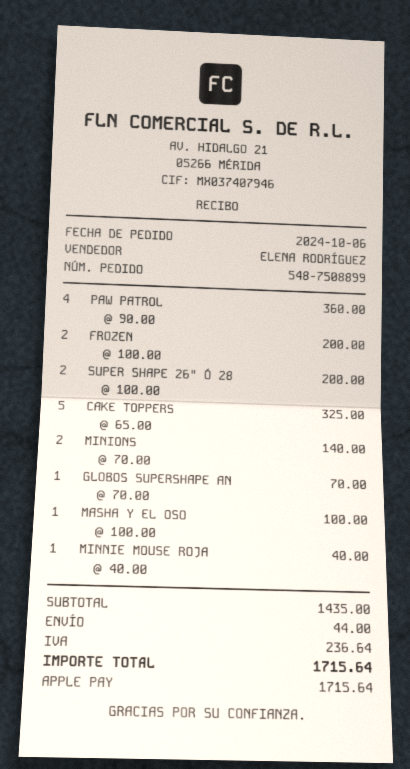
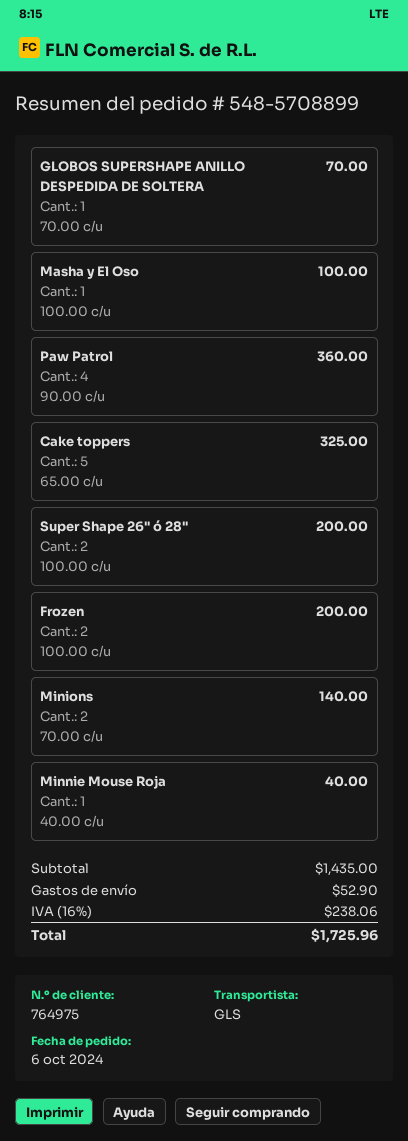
order number: 548-7508899 -> 548-5708899
shipping: 44.00 -> 52.90
tax: 236.64 -> 238.06
total: 1715.64 -> 1725.96

